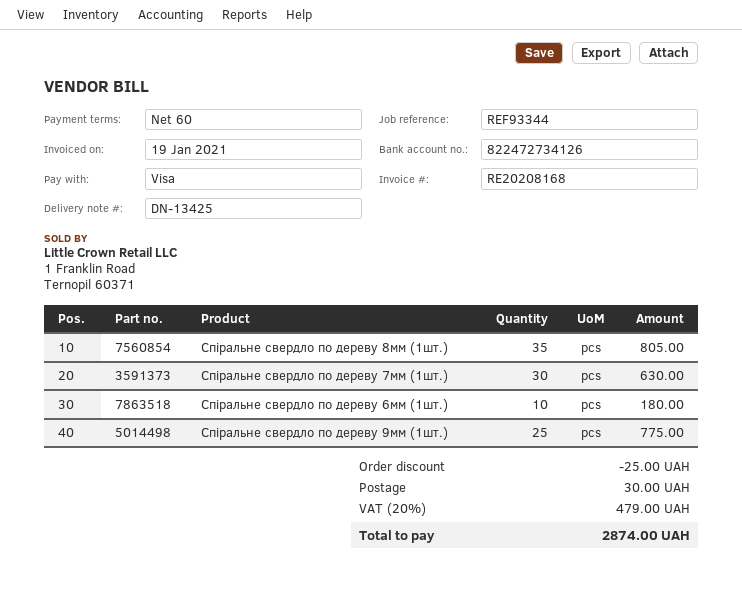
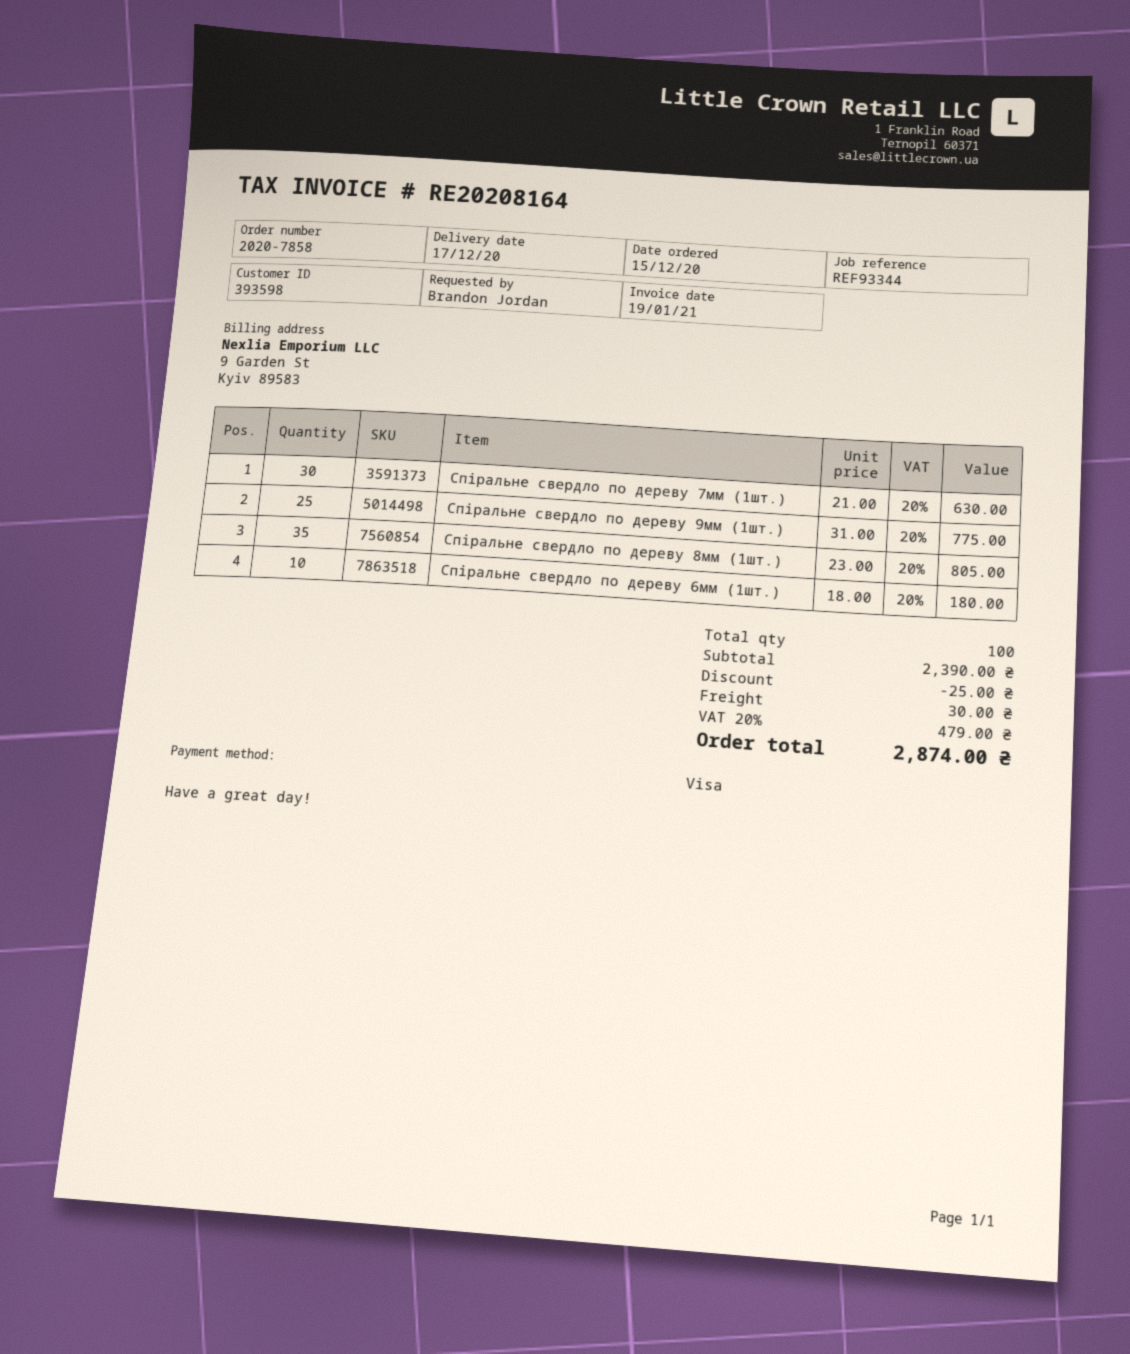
invoice number: RE20208168 -> RE20208164

